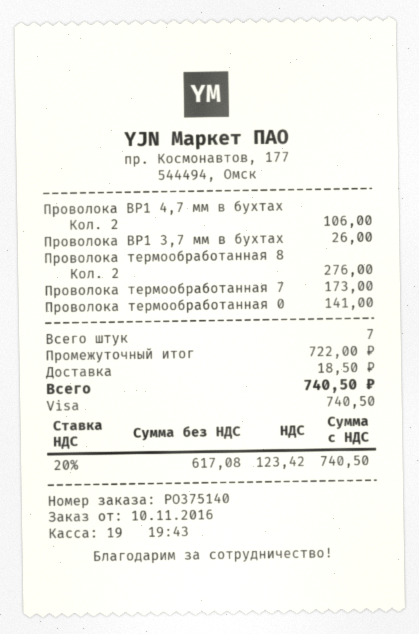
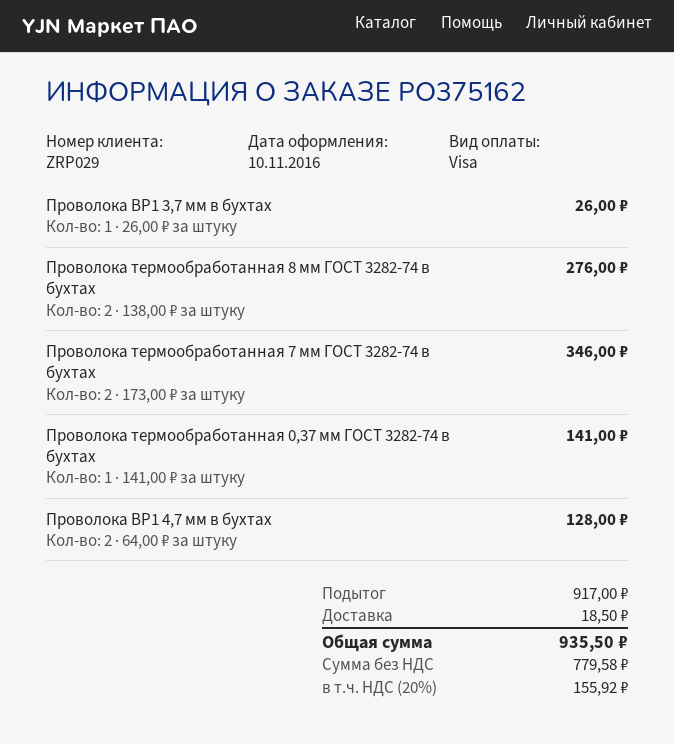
order number: PO375140 -> PO375162
Проволока ВР1 4,7 мм в бухтах: 2 for 106.00 -> 2 for 128.00
Проволока термообработанная 7: 1 for 173.00 -> 2 for 346.00
subtotal: 722.00 -> 917.00
net: 617.08 -> 779.58
tax: 20% = 123.42 -> 20% = 155.92
total: 740.50 -> 935.50

